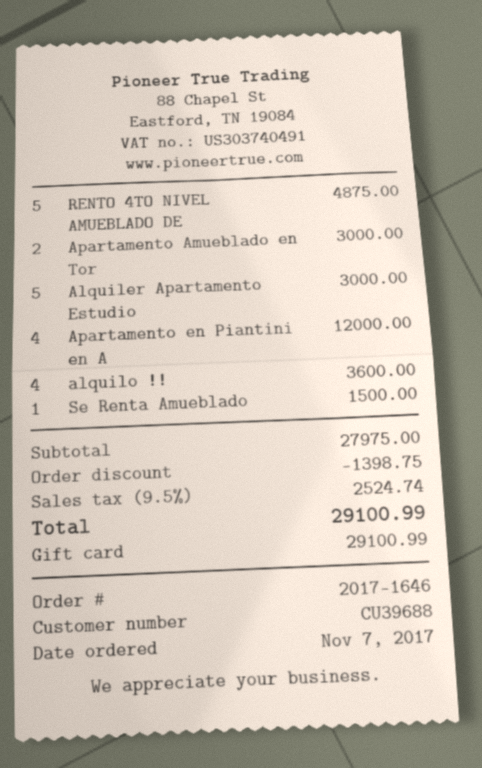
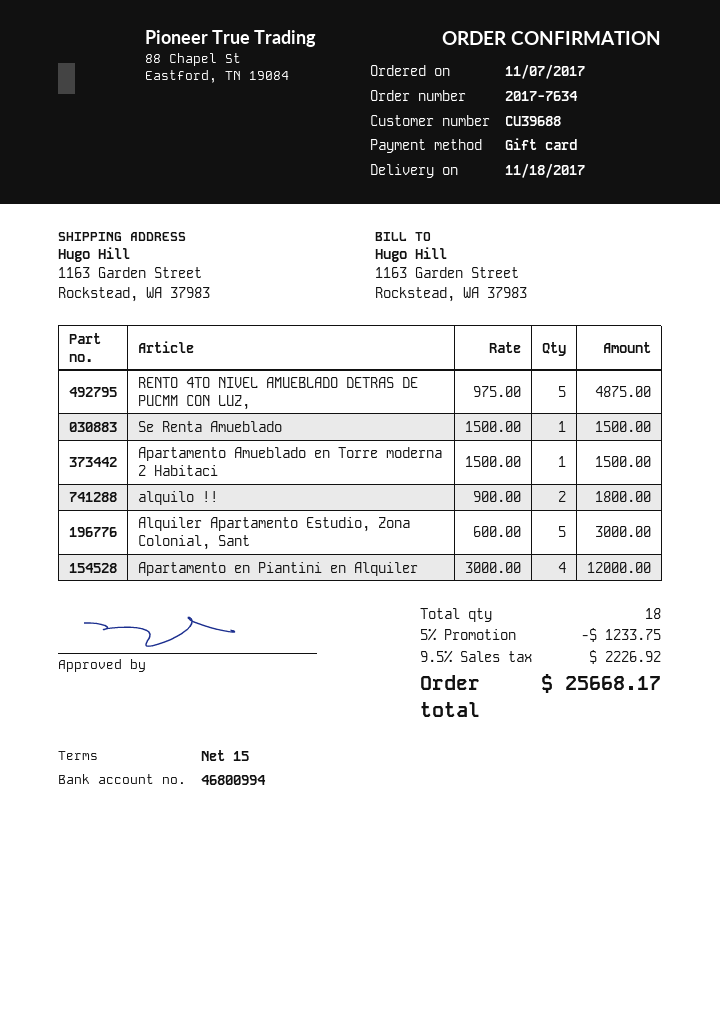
order number: 2017-1646 -> 2017-7634
Apartamento Amueblado en Tor: 2 for 3000.00 -> 1 for 1500.00
alquilo !!: 4 for 3600.00 -> 2 for 1800.00
discount: 1398.75 -> 1233.75
tax: 9.5% = 2524.74 -> 9.5% = 2226.92
total: 29100.99 -> 25668.17

